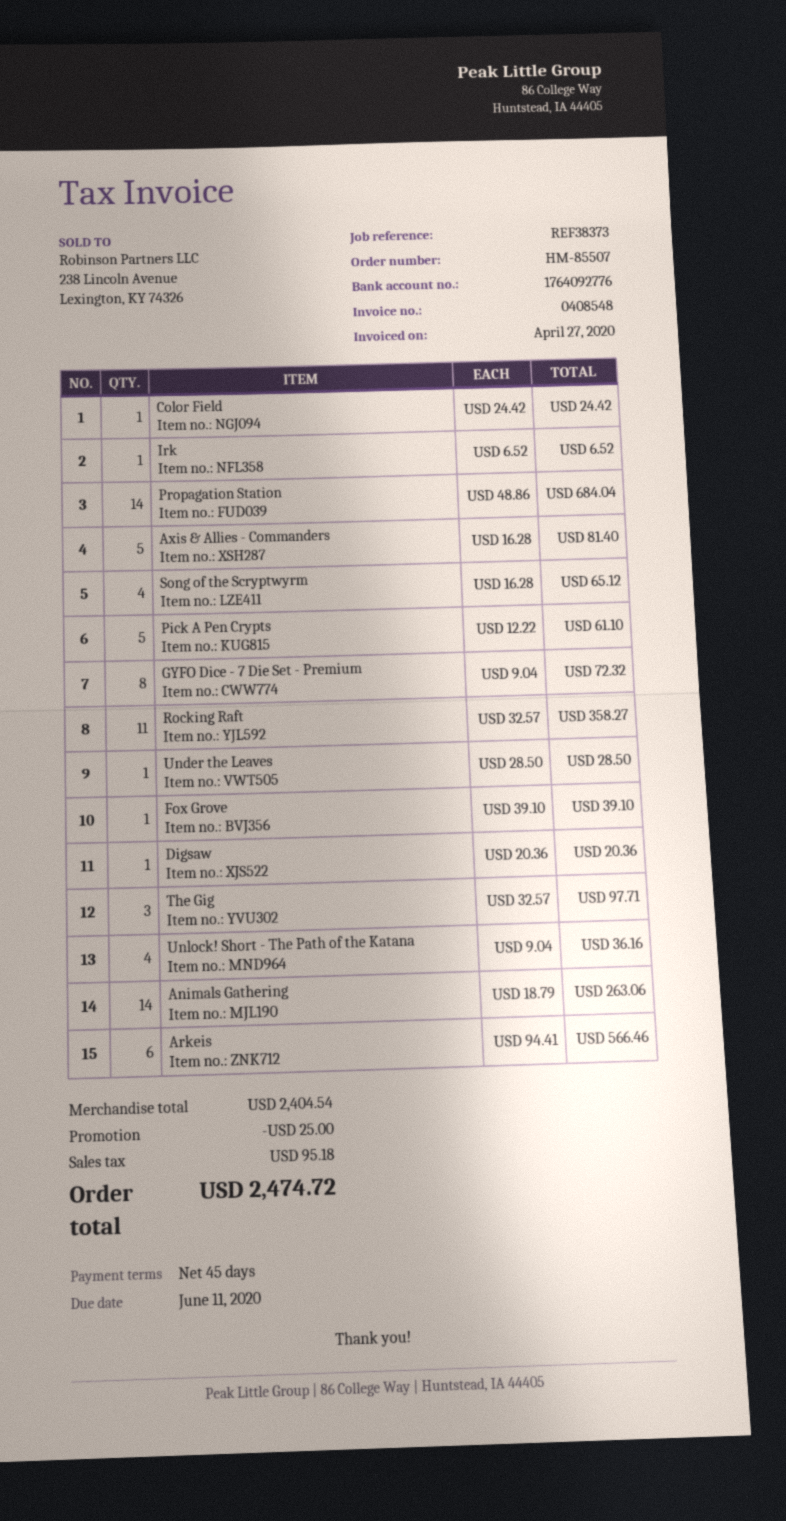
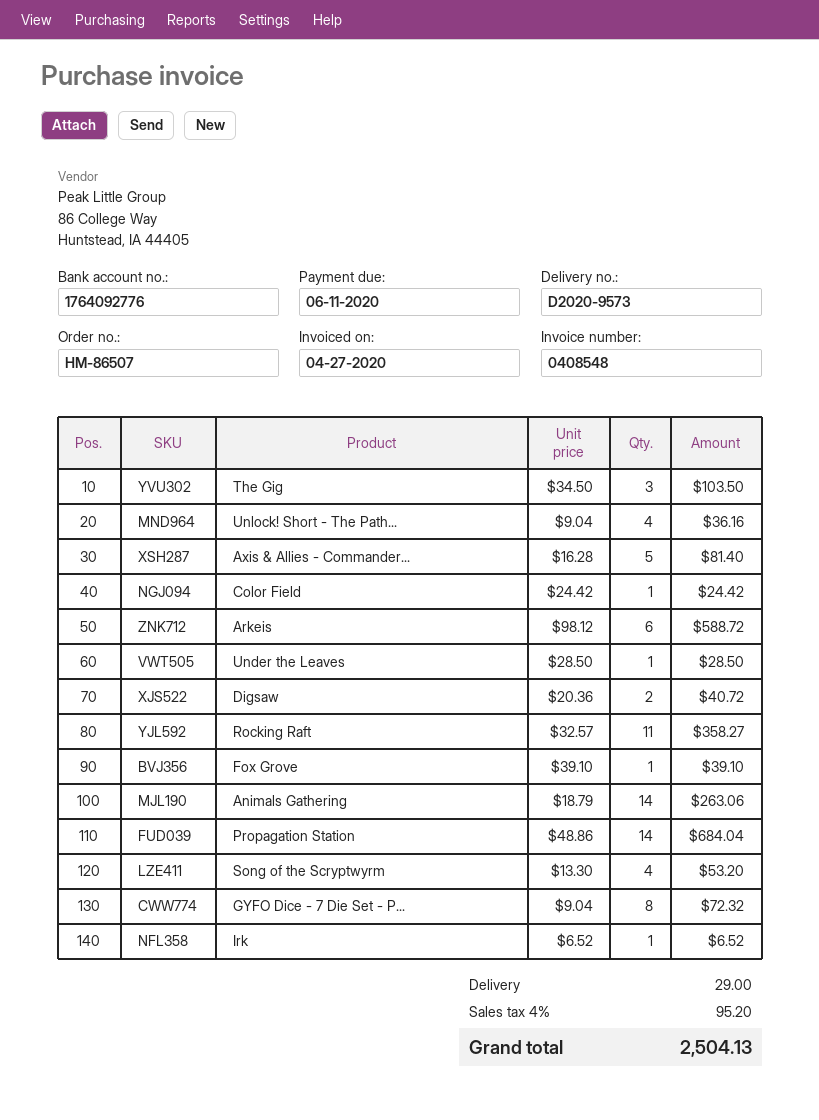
order number: HM-85507 -> HM-86507
Song of the Scryptwyrm: 4 x 16.28 = 65.12 -> 4 x 13.30 = 53.20
Pick A Pen Crypts: 5 x 12.22 = 61.10 -> none
Digsaw: 1 x 20.36 = 20.36 -> 2 x 20.36 = 40.72
The Gig: 3 x 32.57 = 97.71 -> 3 x 34.50 = 103.50
Arkeis: 6 x 94.41 = 566.46 -> 6 x 98.12 = 588.72
discount: 25.00 -> none
shipping: none -> 29.00
tax: 95.18 -> 95.20
total: 2474.72 -> 2504.13

